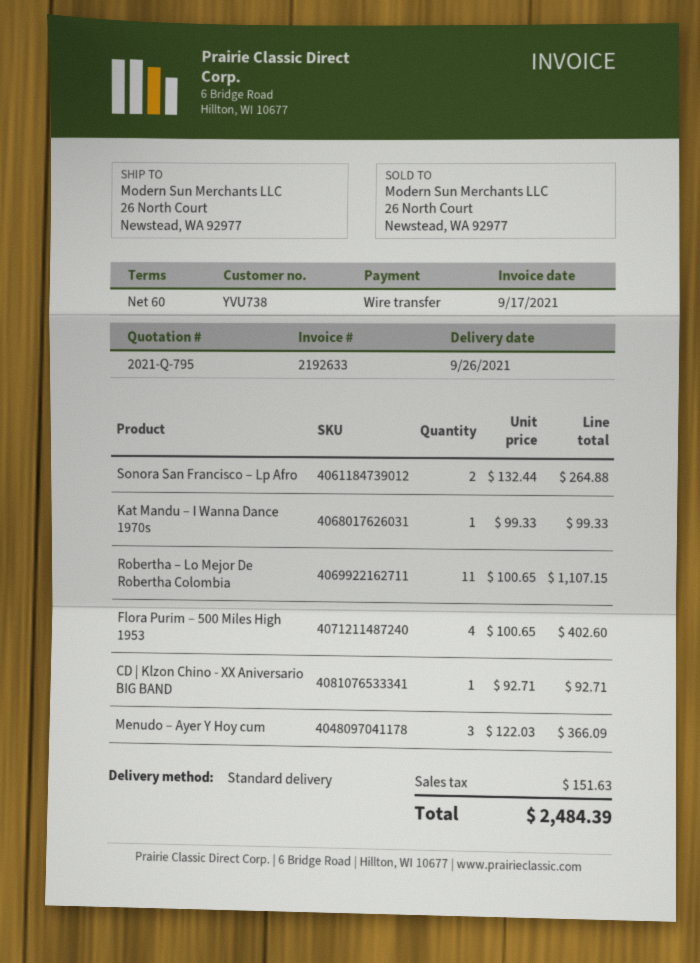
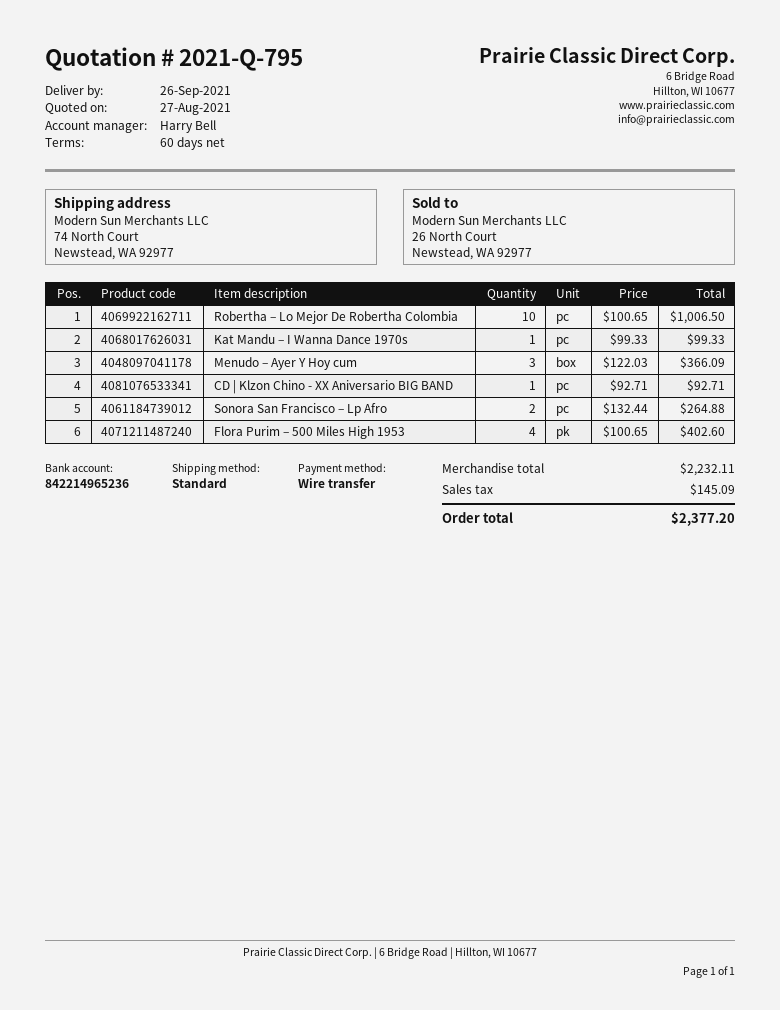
ship to: 26 North Court, Newstead, WA 92977 -> 74 North Court, Newstead, WA 92977
Robertha – Lo Mejor De Robertha Colombia: 11 x 100.65 = 1107.15 -> 10 x 100.65 = 1006.50
tax: 151.63 -> 145.09
total: 2484.39 -> 2377.20

